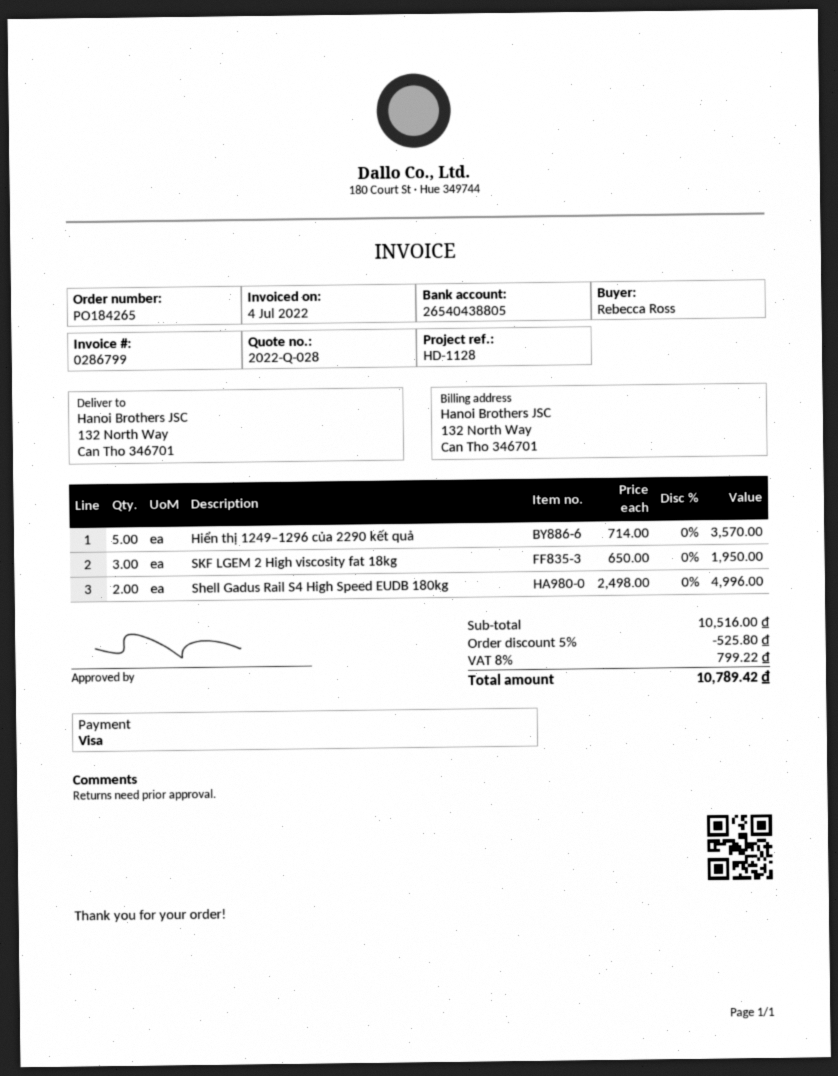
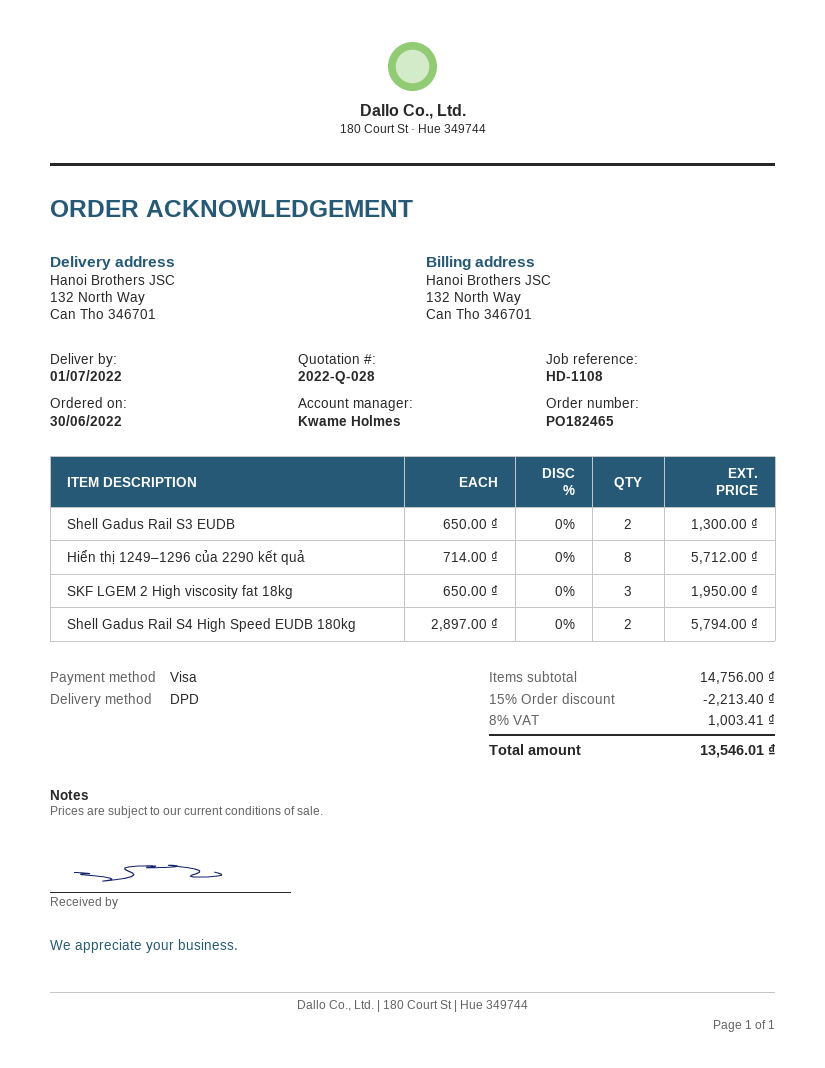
order number: PO184265 -> PO182465
reference: HD-1128 -> HD-1108
Hiển thị 1249–1296 của 2290 kết quả: 5 x 714.00 = 3570.00 -> 8 x 714.00 = 5712.00
Shell Gadus Rail S4 High Speed EUDB 180kg: 2 x 2498.00 = 4996.00 -> 2 x 2897.00 = 5794.00
Shell Gadus Rail S3 EUDB: none -> 2 x 650.00 = 1300.00
subtotal: 10516.00 -> 14756.00
discount: 5% = 525.80 -> 15% = 2213.40
tax: 8% = 799.22 -> 8% = 1003.41
total: 10789.42 -> 13546.01

